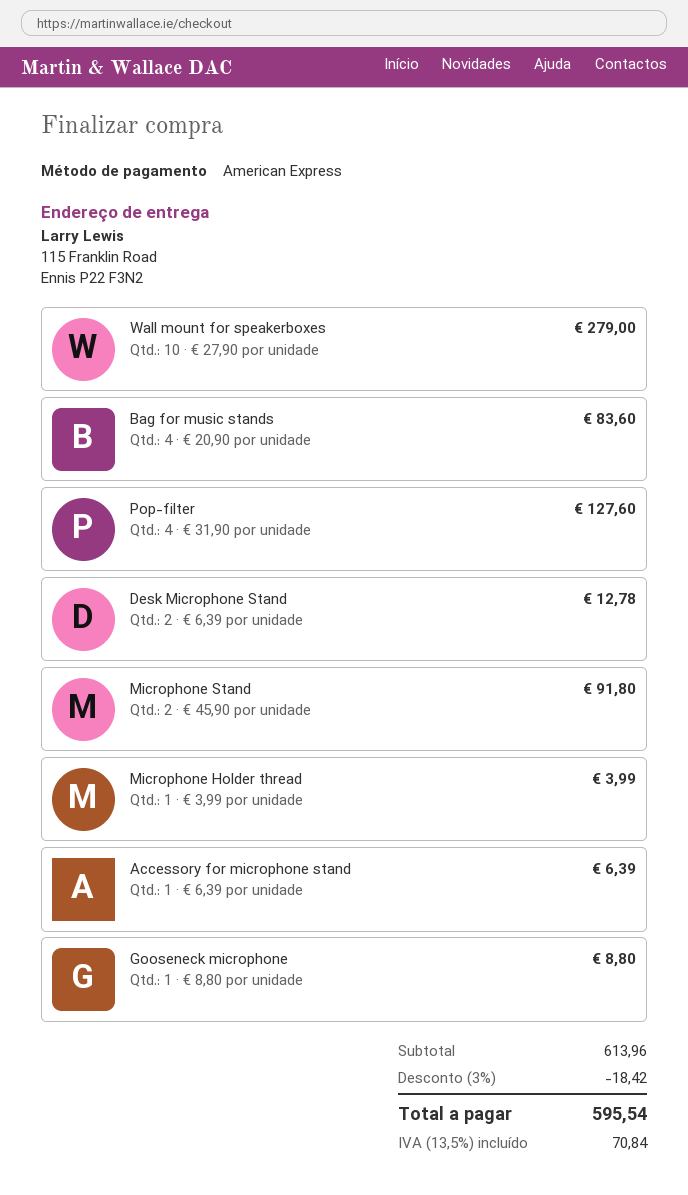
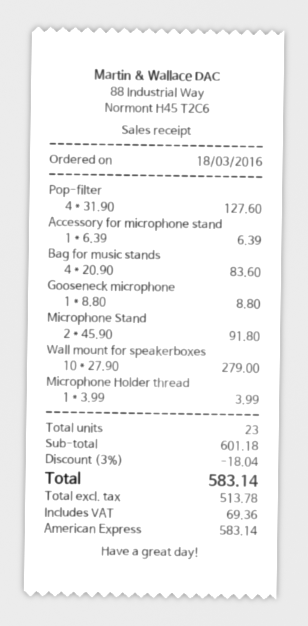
Desk Microphone Stand: 2 x 6.39 = 12.78 -> none
subtotal: 613.96 -> 601.18
discount: 3% = 18.42 -> 3% = 18.04
tax: 70.84 -> 69.36
total: 595.54 -> 583.14

